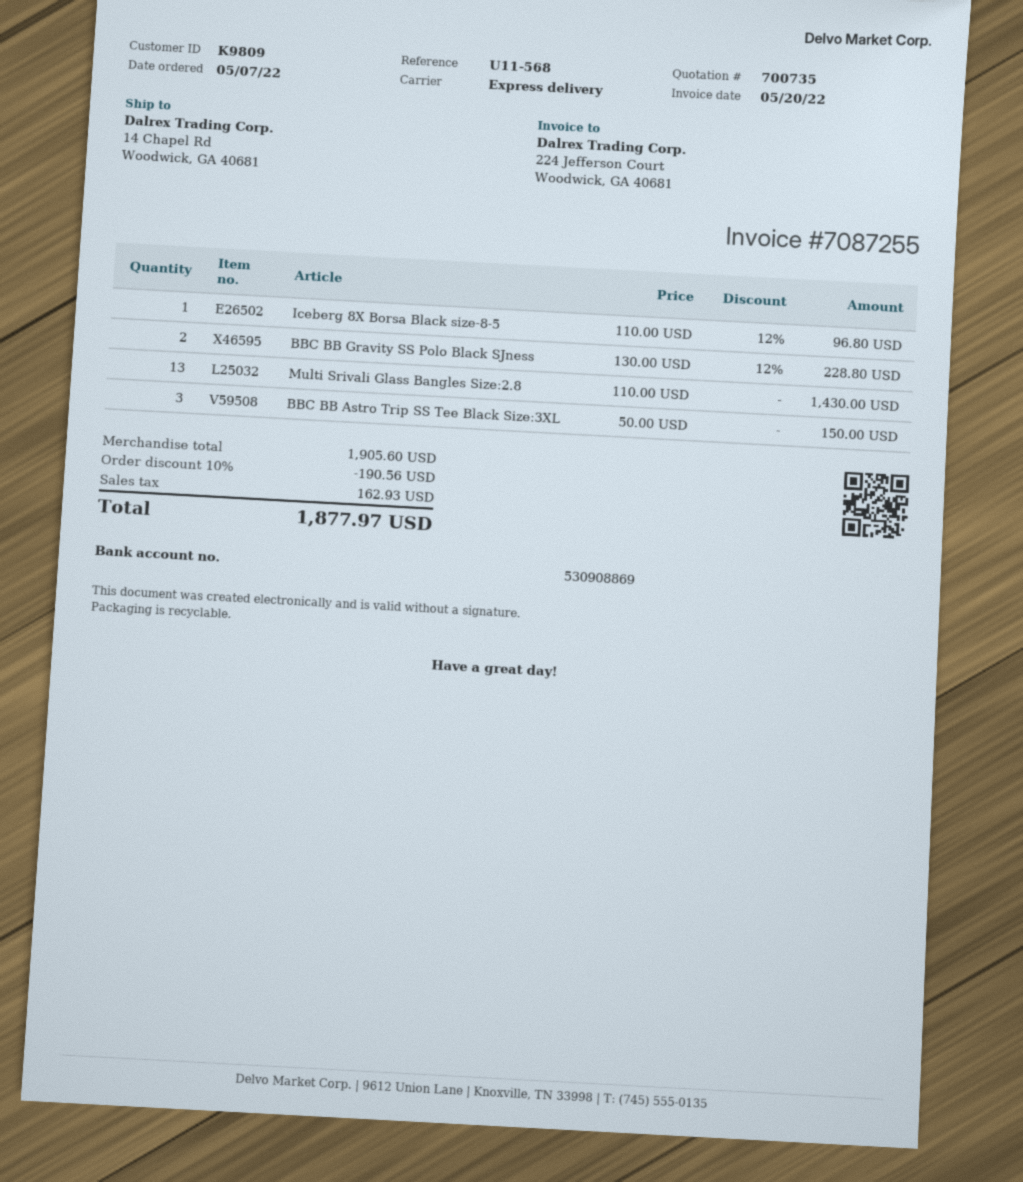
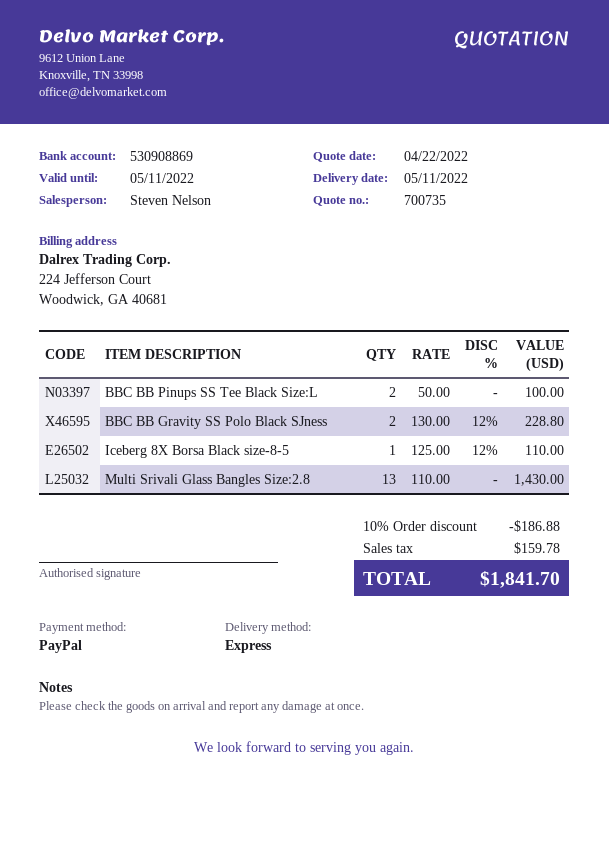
Iceberg 8X Borsa Black size-8-5: 1 x 110.00 - 12% = 96.80 -> 1 x 125.00 - 12% = 110.00
BBC BB Astro Trip SS Tee Black Size:3XL: 3 x 50.00 = 150.00 -> none
BBC BB Pinups SS Tee Black Size:L: none -> 2 x 50.00 = 100.00
discount: 10% = 190.56 -> 10% = 186.88
tax: 162.93 -> 159.78
total: 1877.97 -> 1841.70

